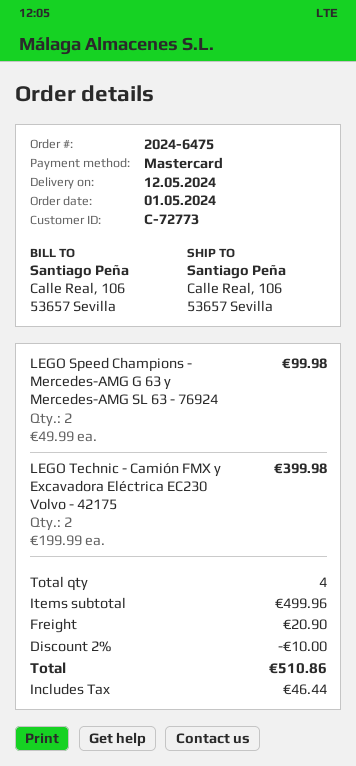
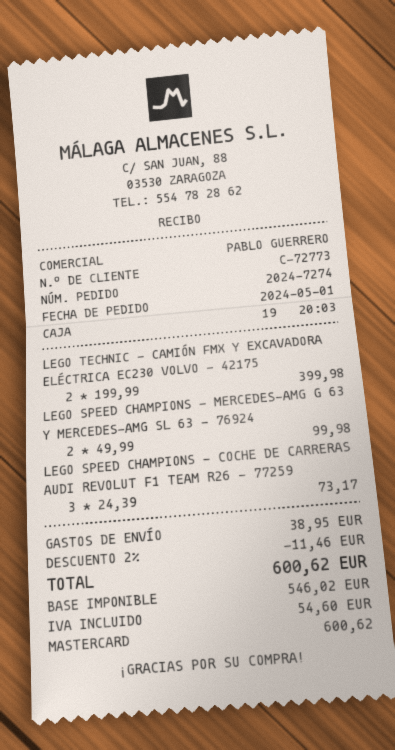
order number: 2024-6475 -> 2024-7274
LEGO SPEED CHAMPIONS - COCHE DE CARRERAS AUDI REVOLUT F1 TEAM R26 - 77259: none -> 3 x 24.39 = 73.17
discount: 2% = 10.00 -> 2% = 11.46
shipping: 20.90 -> 38.95
tax: 46.44 -> 54.60
total: 510.86 -> 600.62

